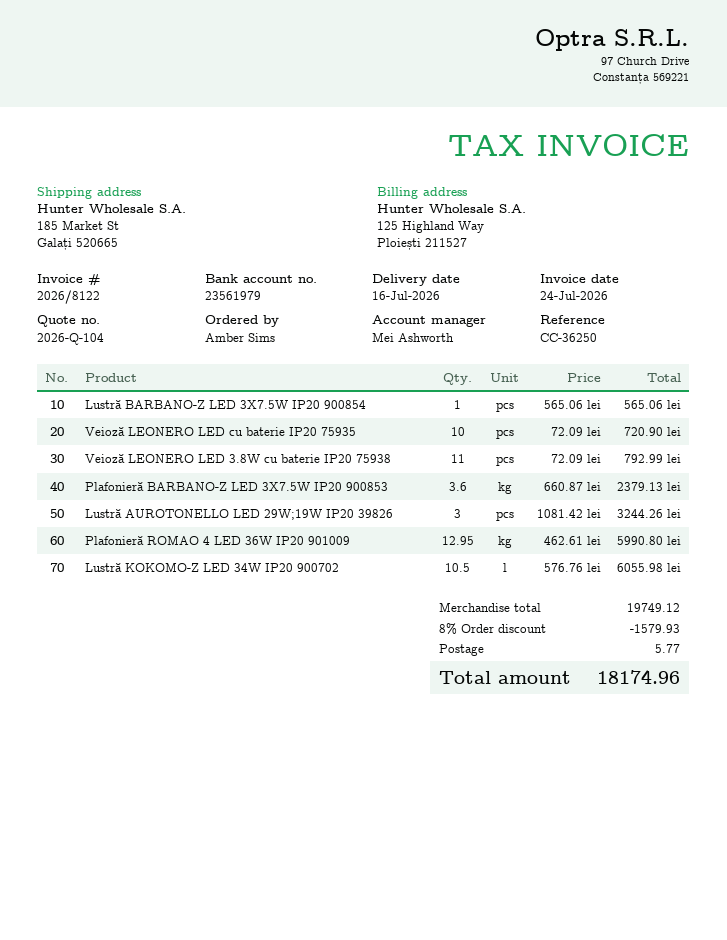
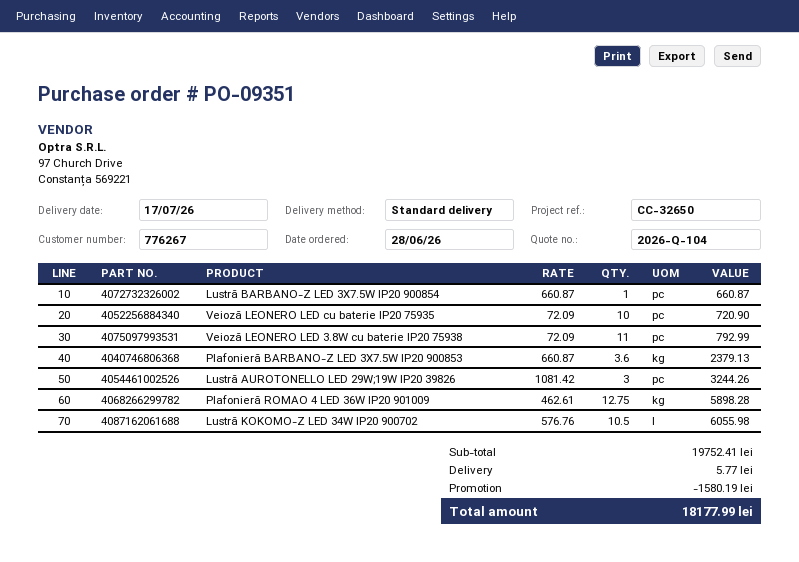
delivery date: 2026-07-16 -> 2026-07-17
reference: CC-36250 -> CC-32650
Lustră BARBANO-Z LED 3X7.5W IP20 900854: 1 x 565.06 = 565.06 -> 1 x 660.87 = 660.87
Plafonieră ROMAO 4 LED 36W IP20 901009: 12.95 x 462.61 = 5990.80 -> 12.75 x 462.61 = 5898.28
subtotal: 19749.12 -> 19752.41
discount: 1579.93 -> 1580.19
total: 18174.96 -> 18177.99

